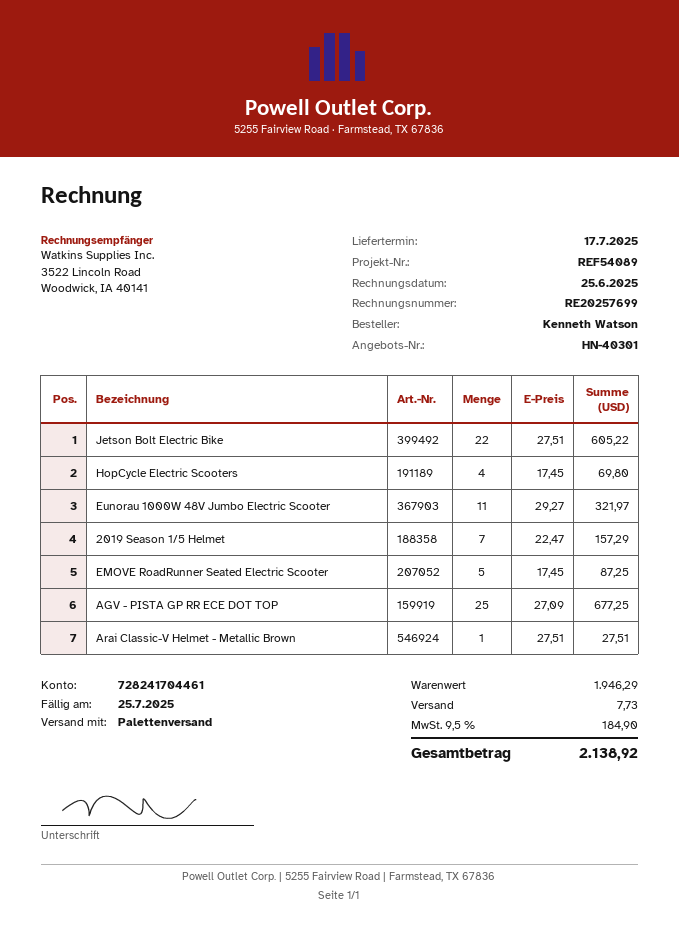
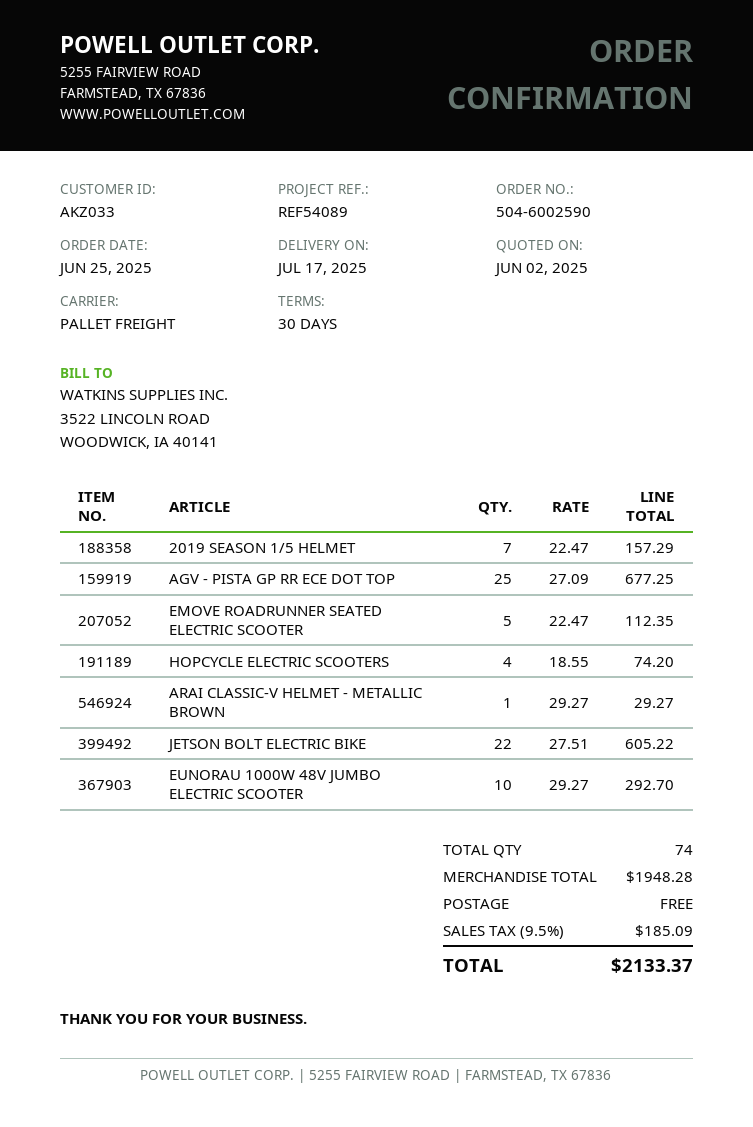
HopCycle Electric Scooters: 4 x 17.45 = 69.80 -> 4 x 18.55 = 74.20
Eunorau 1000W 48V Jumbo Electric Scooter: 11 x 29.27 = 321.97 -> 10 x 29.27 = 292.70
EMOVE RoadRunner Seated Electric Scooter: 5 x 17.45 = 87.25 -> 5 x 22.47 = 112.35
Arai Classic-V Helmet - Metallic Brown: 1 x 27.51 = 27.51 -> 1 x 29.27 = 29.27
subtotal: 1946.29 -> 1948.28
shipping: 7.73 -> 0.00
tax: 9.5% = 184.90 -> 9.5% = 185.09
total: 2138.92 -> 2133.37

